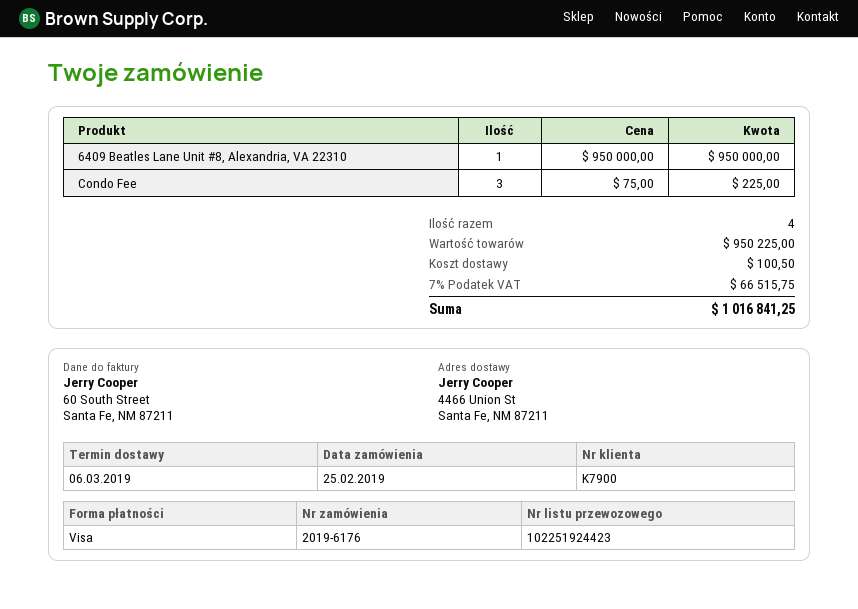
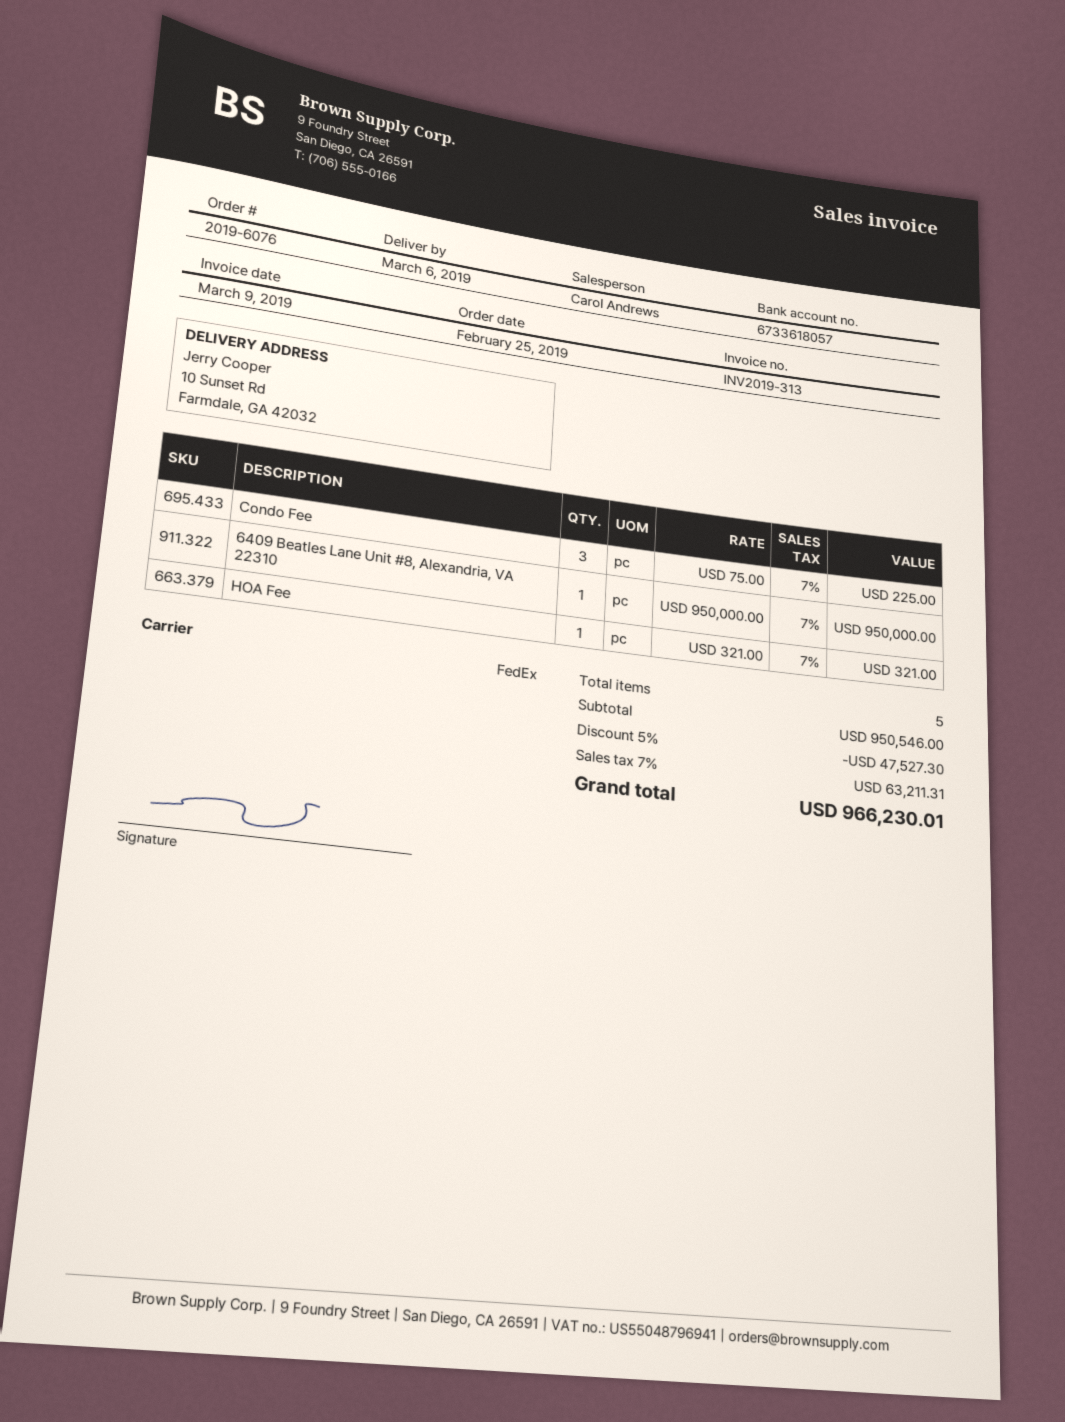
order number: 2019-6176 -> 2019-6076
ship to: 4466 Union St, Santa Fe, NM 87211 -> 10 Sunset Rd, Farmdale, GA 42032
HOA Fee: none -> 1 x 321.00 = 321.00
total quantity: 4 -> 5
subtotal: 950225.00 -> 950546.00
discount: none -> 5% = 47527.30
shipping: 100.50 -> none
tax: 7% = 66515.75 -> 7% = 63211.31
total: 1016841.25 -> 966230.01

